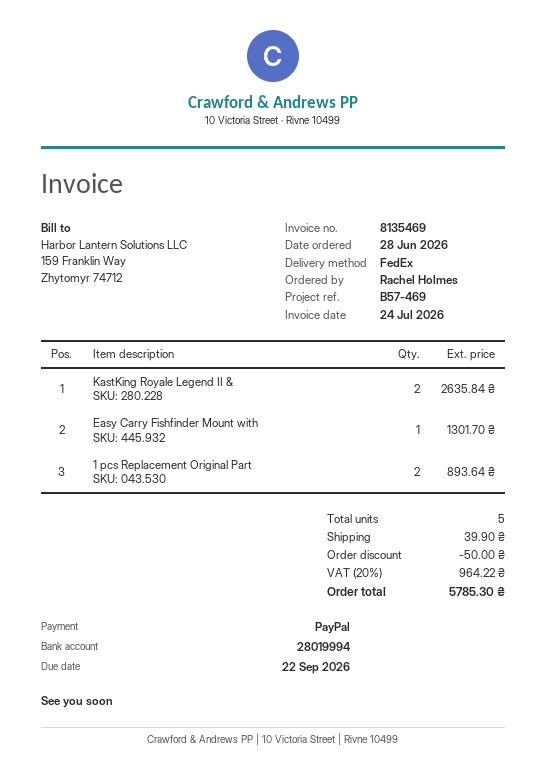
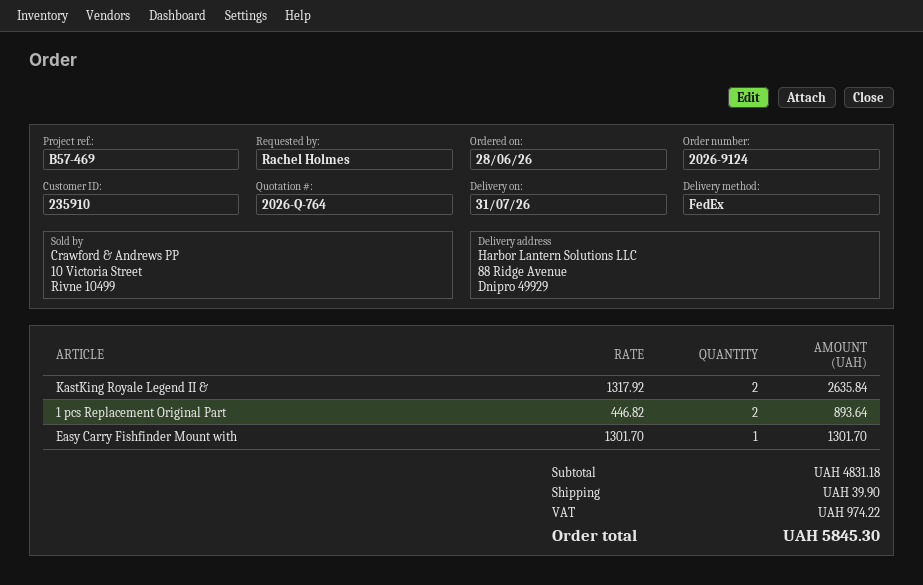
discount: 50.00 -> none
tax: 964.22 -> 974.22
total: 5785.30 -> 5845.30

